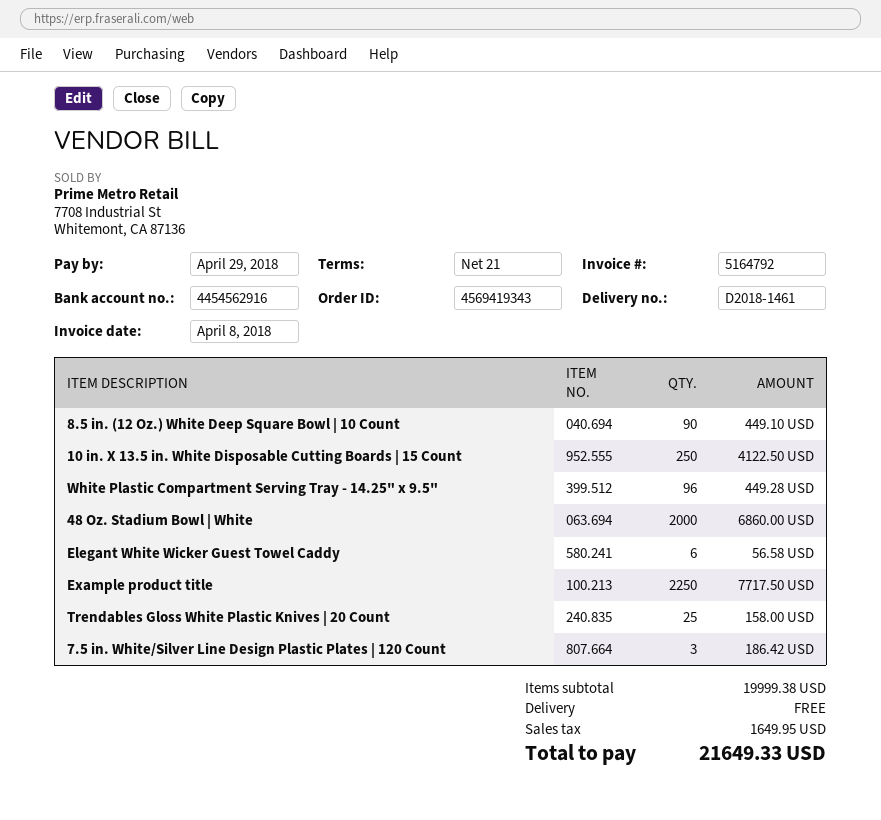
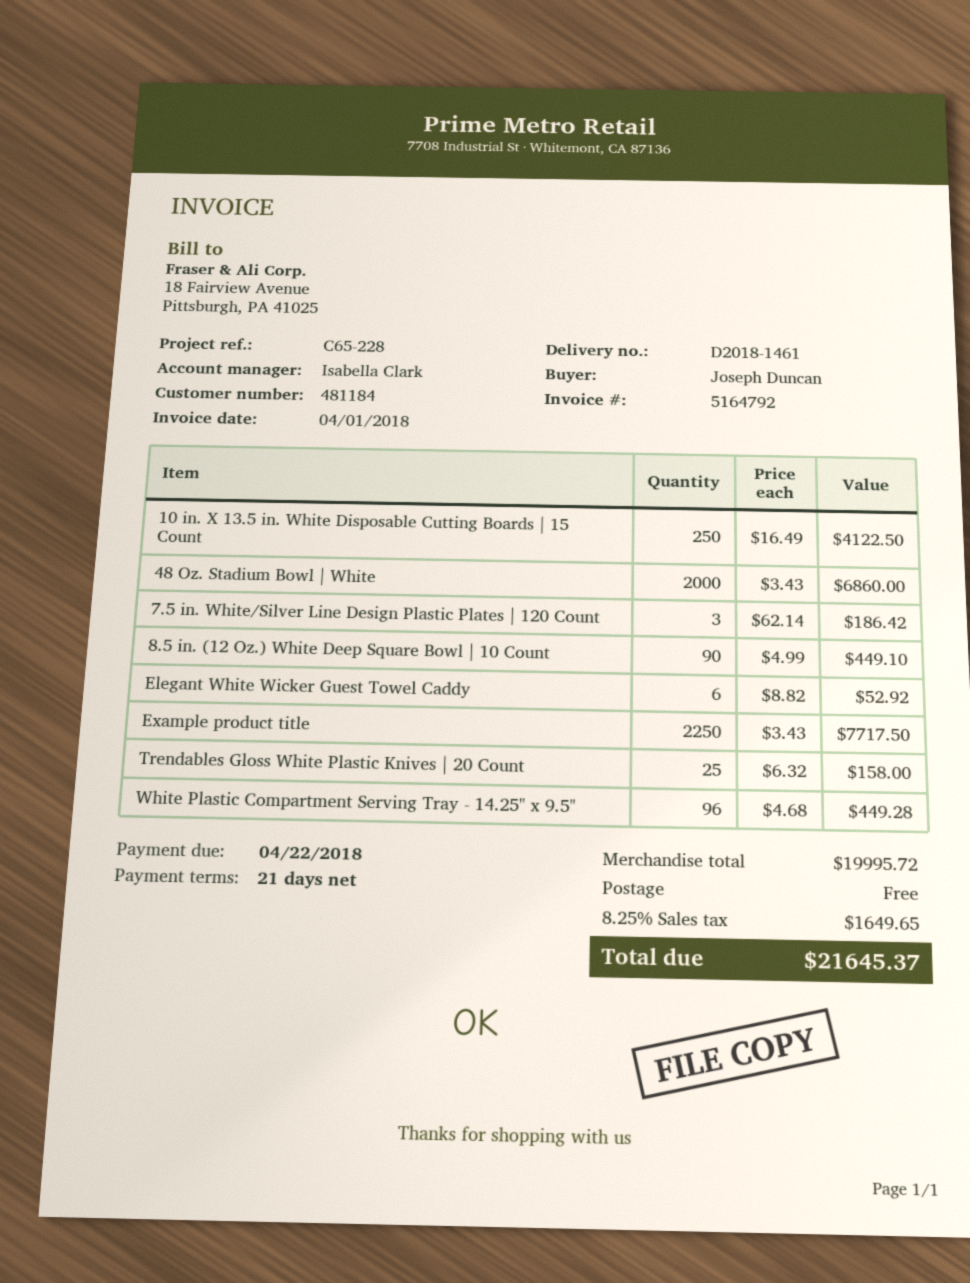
invoice date: 2018-04-08 -> 2018-04-01
due date: 2018-04-29 -> 2018-04-22
Elegant White Wicker Guest Towel Caddy: 6 for 56.58 -> 6 for 52.92
subtotal: 19999.38 -> 19995.72
tax: 1649.95 -> 1649.65
total: 21649.33 -> 21645.37

